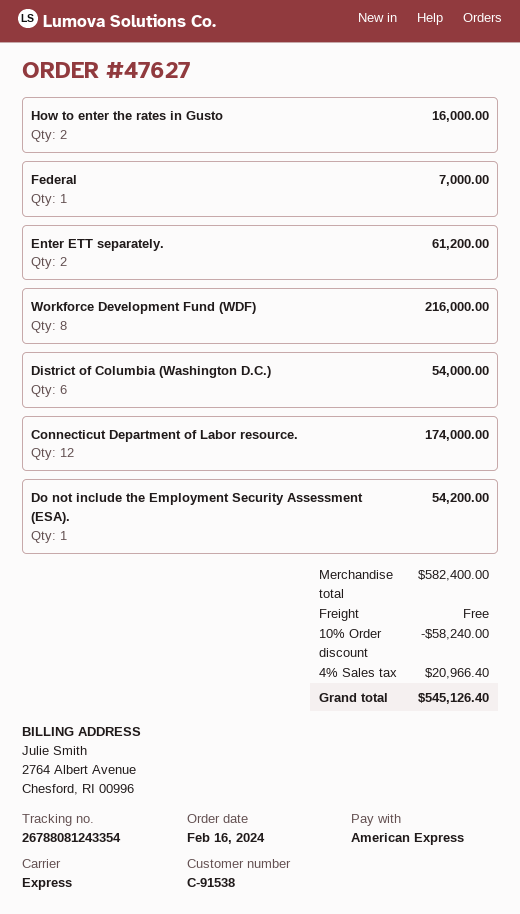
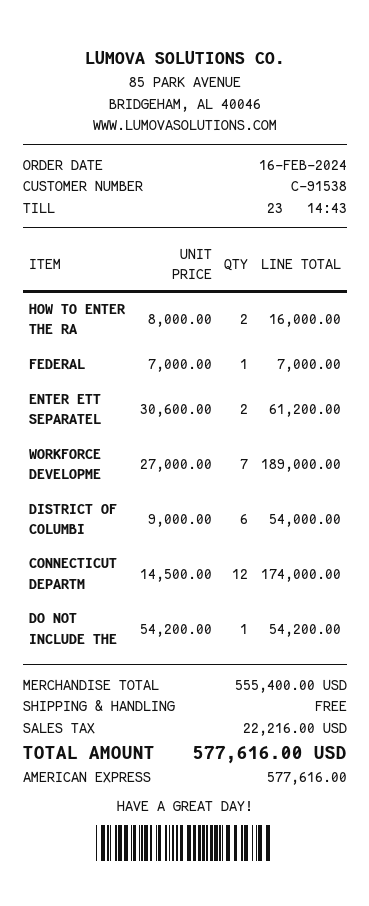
Workforce Development Fund (WDF): 8 for 216000.00 -> 7 for 189000.00
subtotal: 582400.00 -> 555400.00
discount: 10% = 58240.00 -> none
tax: 20966.40 -> 22216.00
total: 545126.40 -> 577616.00

